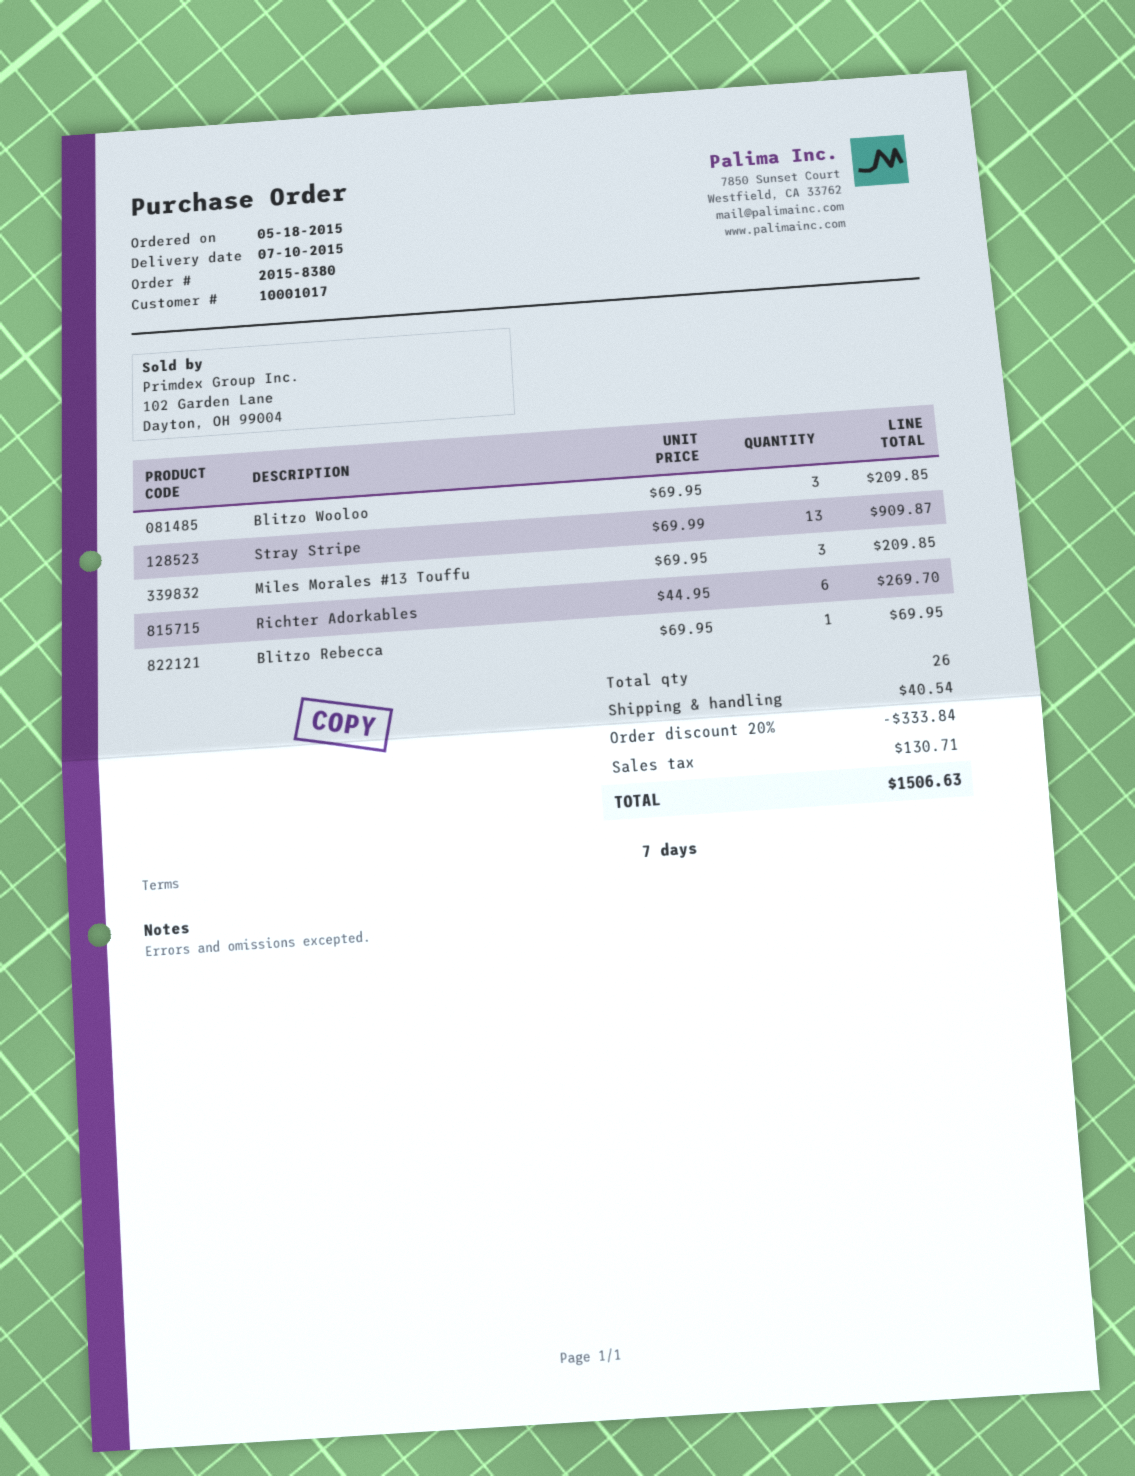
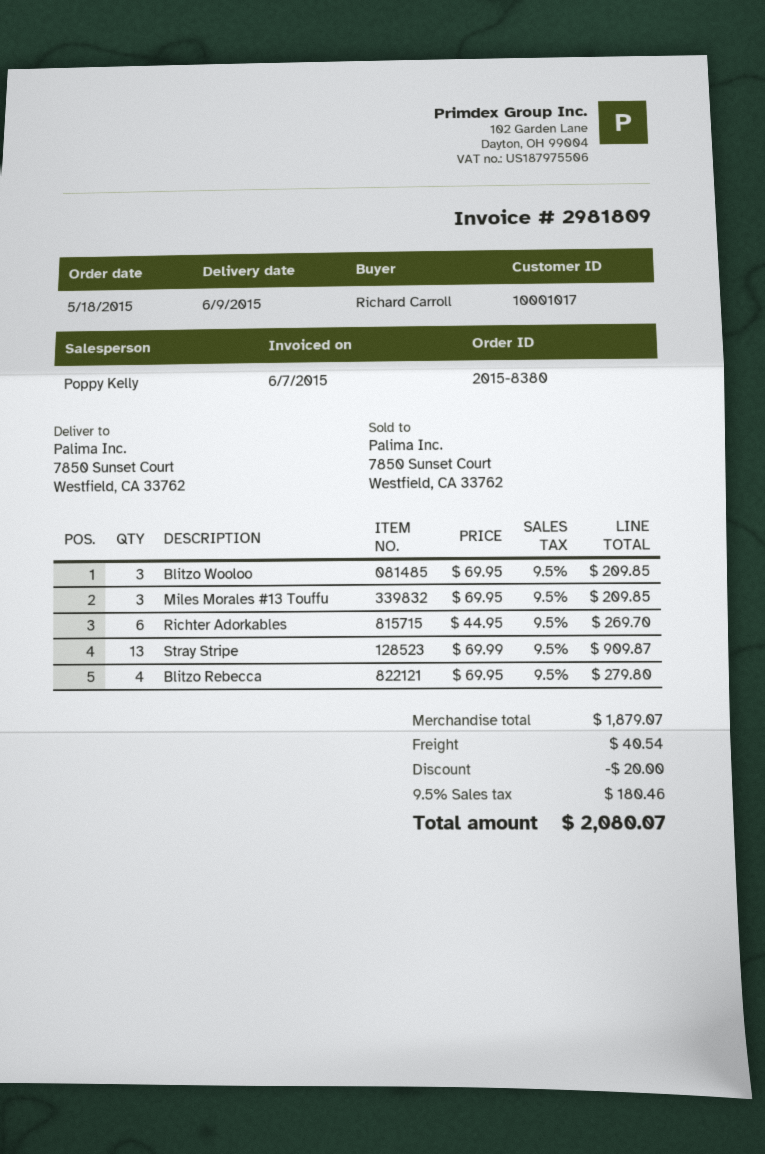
delivery date: 2015-07-10 -> 2015-06-09
Blitzo Rebecca: 1 x 69.95 = 69.95 -> 4 x 69.95 = 279.80
discount: 333.84 -> 20.00
tax: 130.71 -> 180.46
total: 1506.63 -> 2080.07

